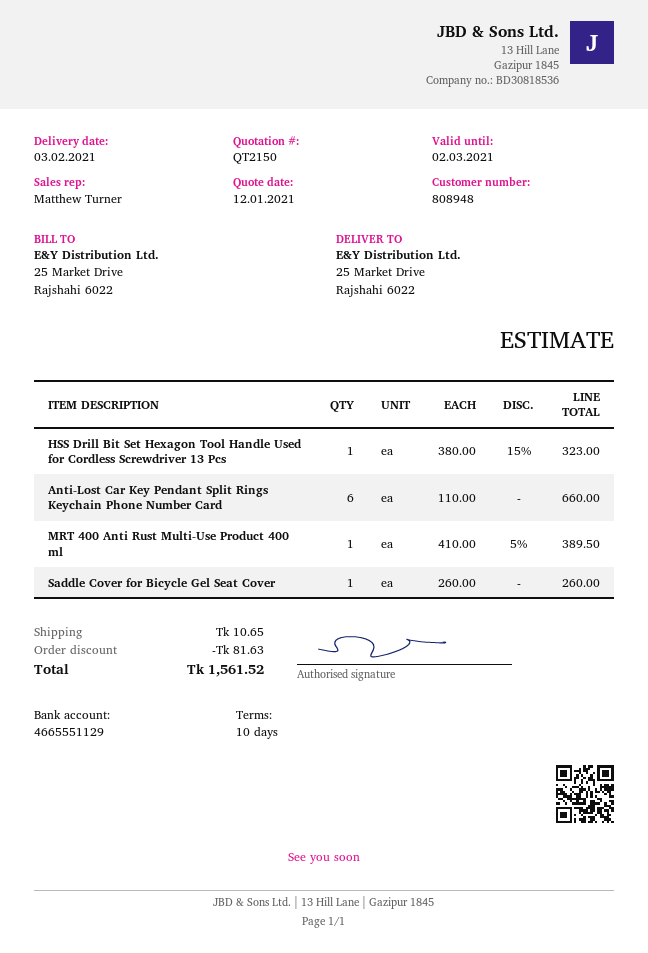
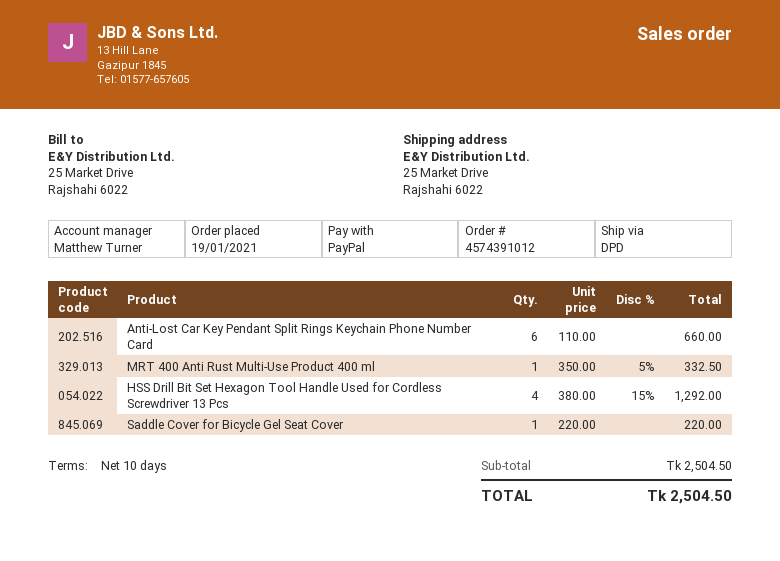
HSS Drill Bit Set Hexagon Tool Handle Used for Cordless Screwdriver 13 Pcs: 1 x 380.00 - 15% = 323.00 -> 4 x 380.00 - 15% = 1292.00
MRT 400 Anti Rust Multi-Use Product 400 ml: 1 x 410.00 - 5% = 389.50 -> 1 x 350.00 - 5% = 332.50
Saddle Cover for Bicycle Gel Seat Cover: 1 x 260.00 = 260.00 -> 1 x 220.00 = 220.00
discount: 81.63 -> none
shipping: 10.65 -> none
total: 1561.52 -> 2504.50

